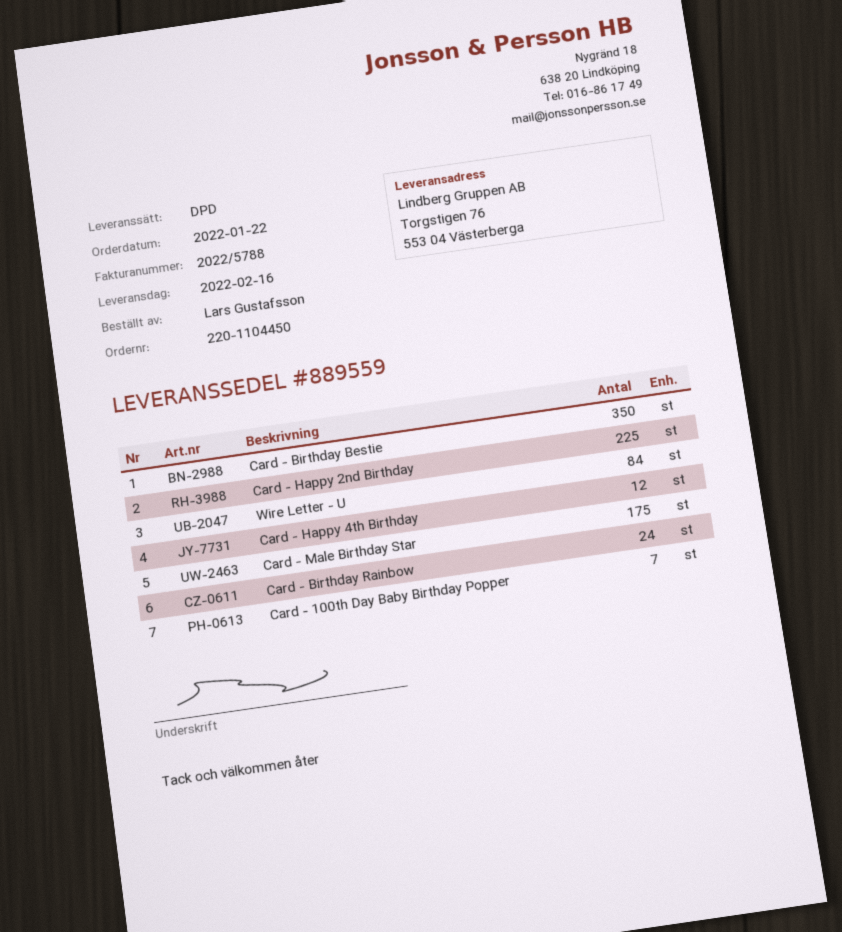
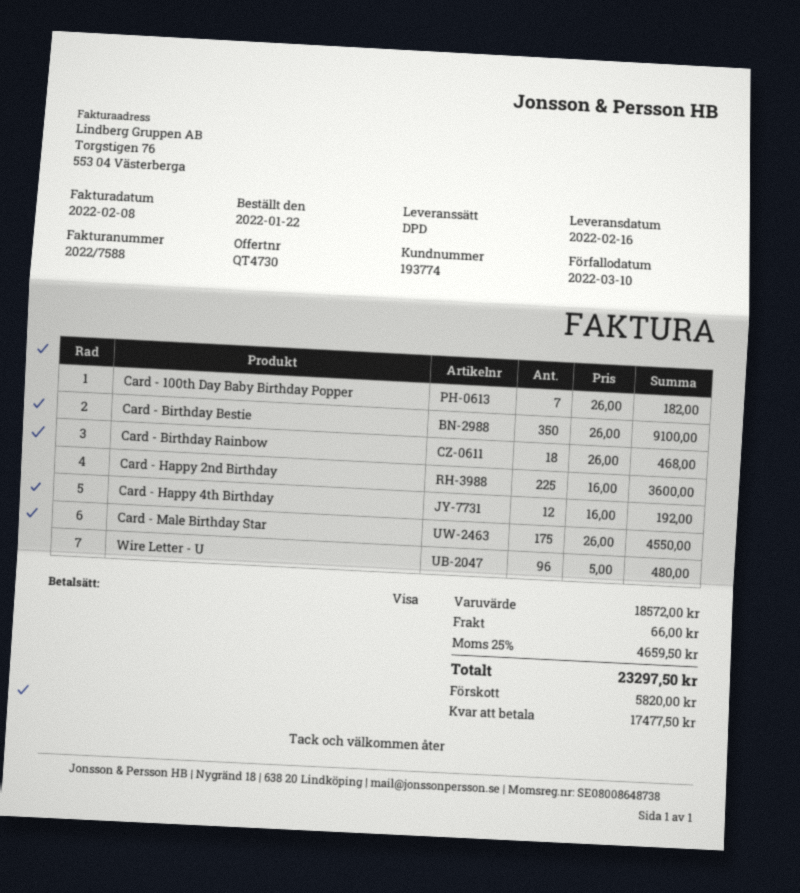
invoice number: 2022/5788 -> 2022/7588
Wire Letter - U: 84 -> 96
Card - Birthday Rainbow: 24 -> 18

